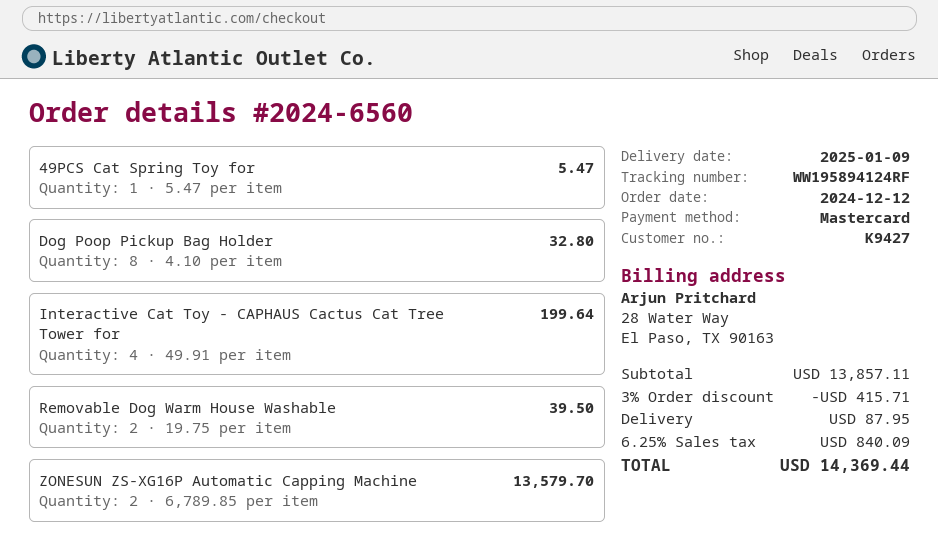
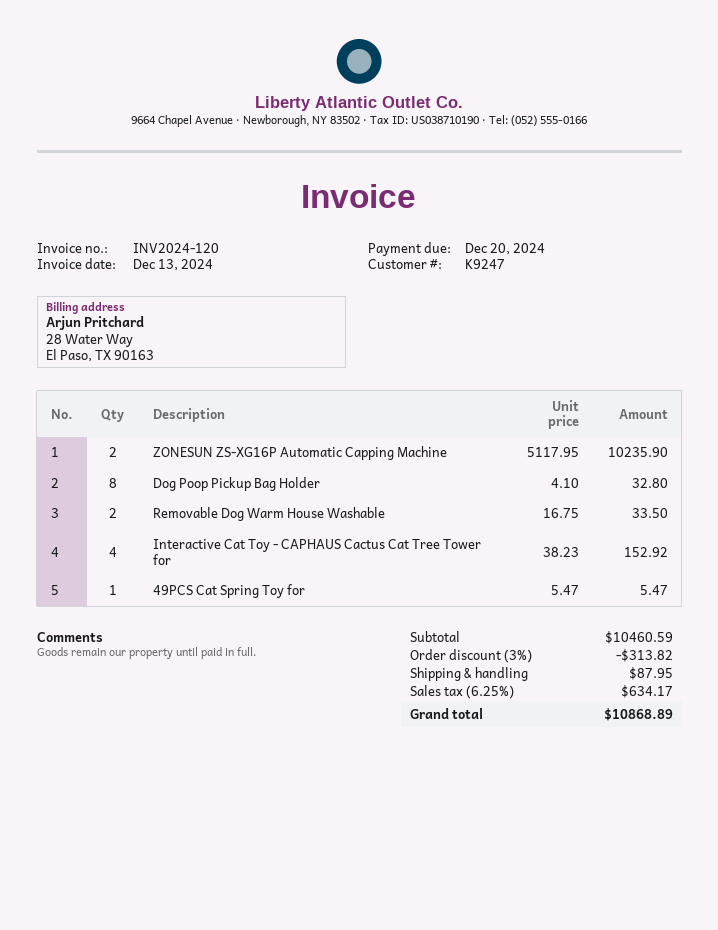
customer number: K9427 -> K9247
Interactive Cat Toy - CAPHAUS Cactus Cat Tree Tower for: 4 x 49.91 = 199.64 -> 4 x 38.23 = 152.92
Removable Dog Warm House Washable: 2 x 19.75 = 39.50 -> 2 x 16.75 = 33.50
ZONESUN ZS-XG16P Automatic Capping Machine: 2 x 6789.85 = 13579.70 -> 2 x 5117.95 = 10235.90
subtotal: 13857.11 -> 10460.59
discount: 3% = 415.71 -> 3% = 313.82
tax: 6.25% = 840.09 -> 6.25% = 634.17
total: 14369.44 -> 10868.89

